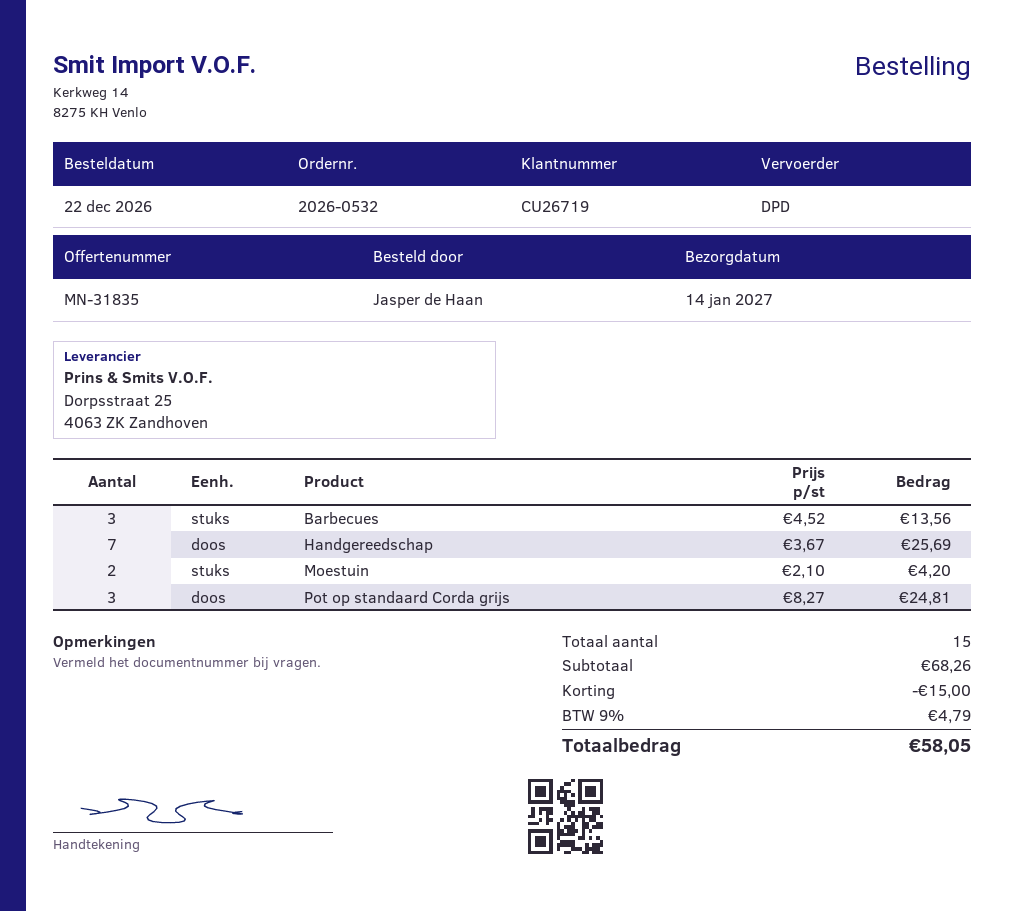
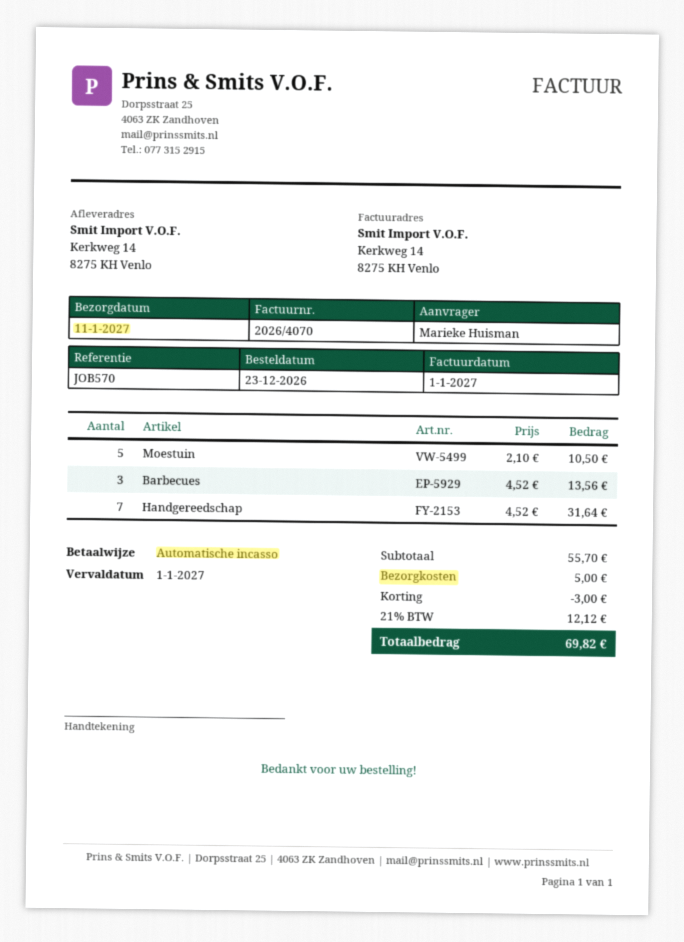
order date: 2026-12-22 -> 2026-12-23
delivery date: 2027-01-14 -> 2027-01-11
ordered by: Jasper de Haan -> Marieke Huisman
Handgereedschap: 7 x 3.67 = 25.69 -> 7 x 4.52 = 31.64
Moestuin: 2 x 2.10 = 4.20 -> 5 x 2.10 = 10.50
Pot op standaard Corda grijs: 3 x 8.27 = 24.81 -> none
subtotal: 68.26 -> 55.70
discount: 15.00 -> 3.00
shipping: none -> 5.00
tax: 9% = 4.79 -> 21% = 12.12
total: 58.05 -> 69.82

